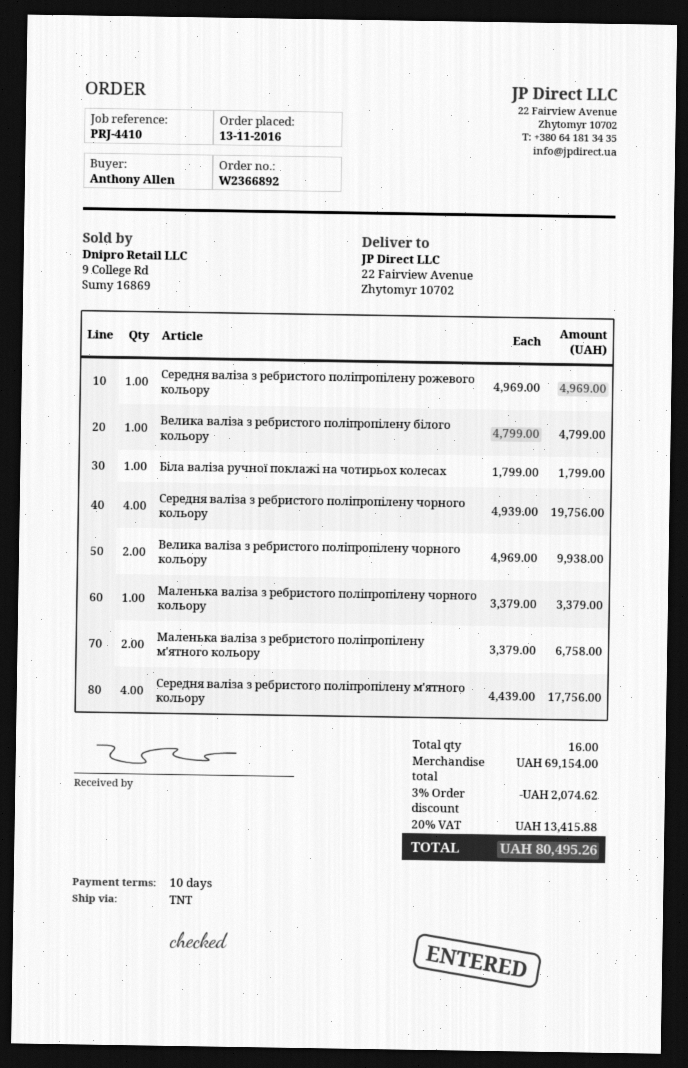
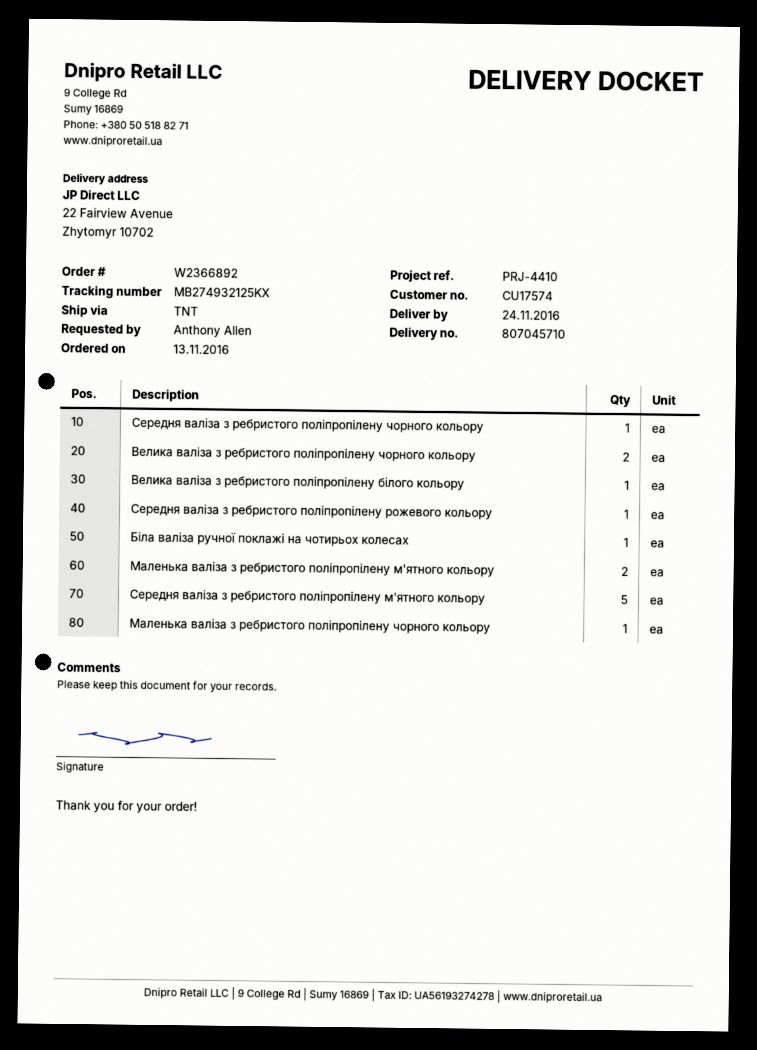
Середня валіза з ребристого поліпропілену чорного кольору: 4 -> 1
Середня валіза з ребристого поліпропілену м'ятного кольору: 4 -> 5

